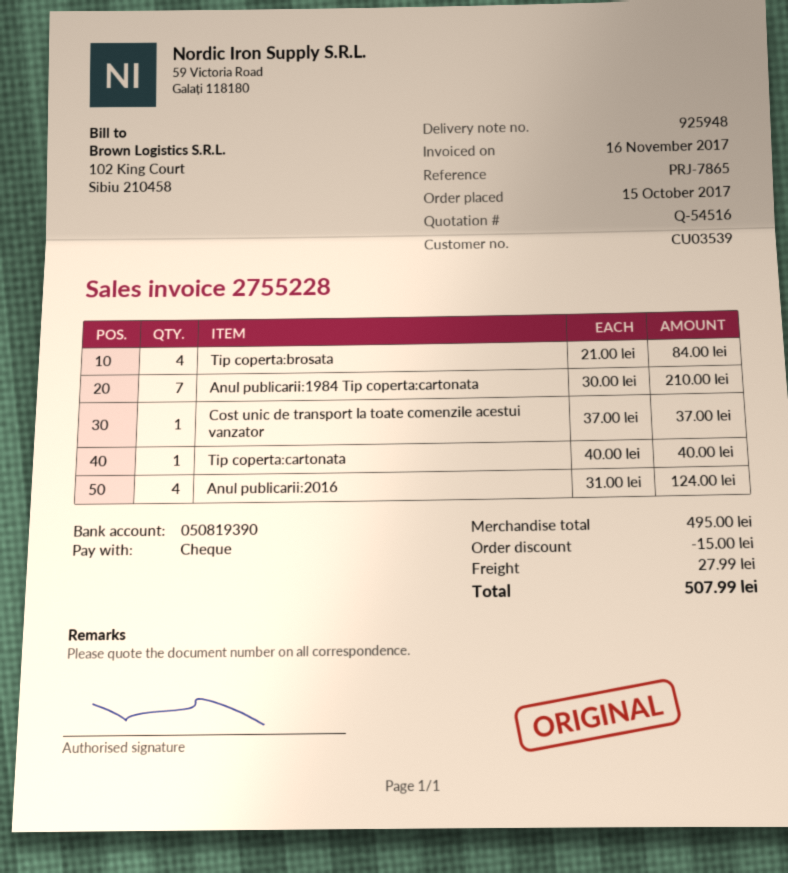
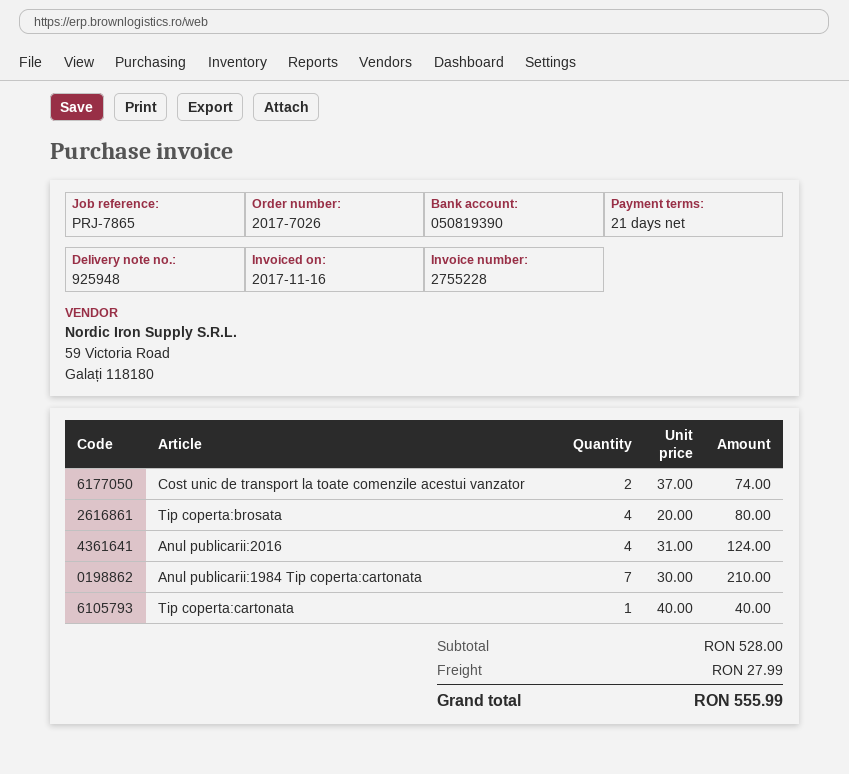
Tip coperta:brosata: 4 x 21.00 = 84.00 -> 4 x 20.00 = 80.00
Cost unic de transport la toate comenzile acestui vanzator: 1 x 37.00 = 37.00 -> 2 x 37.00 = 74.00
subtotal: 495.00 -> 528.00
discount: 15.00 -> none
total: 507.99 -> 555.99

